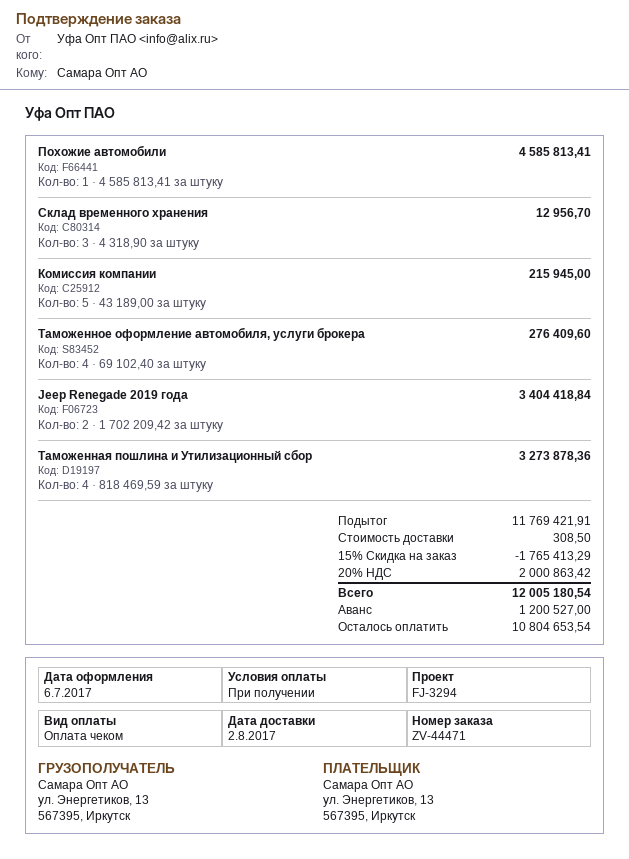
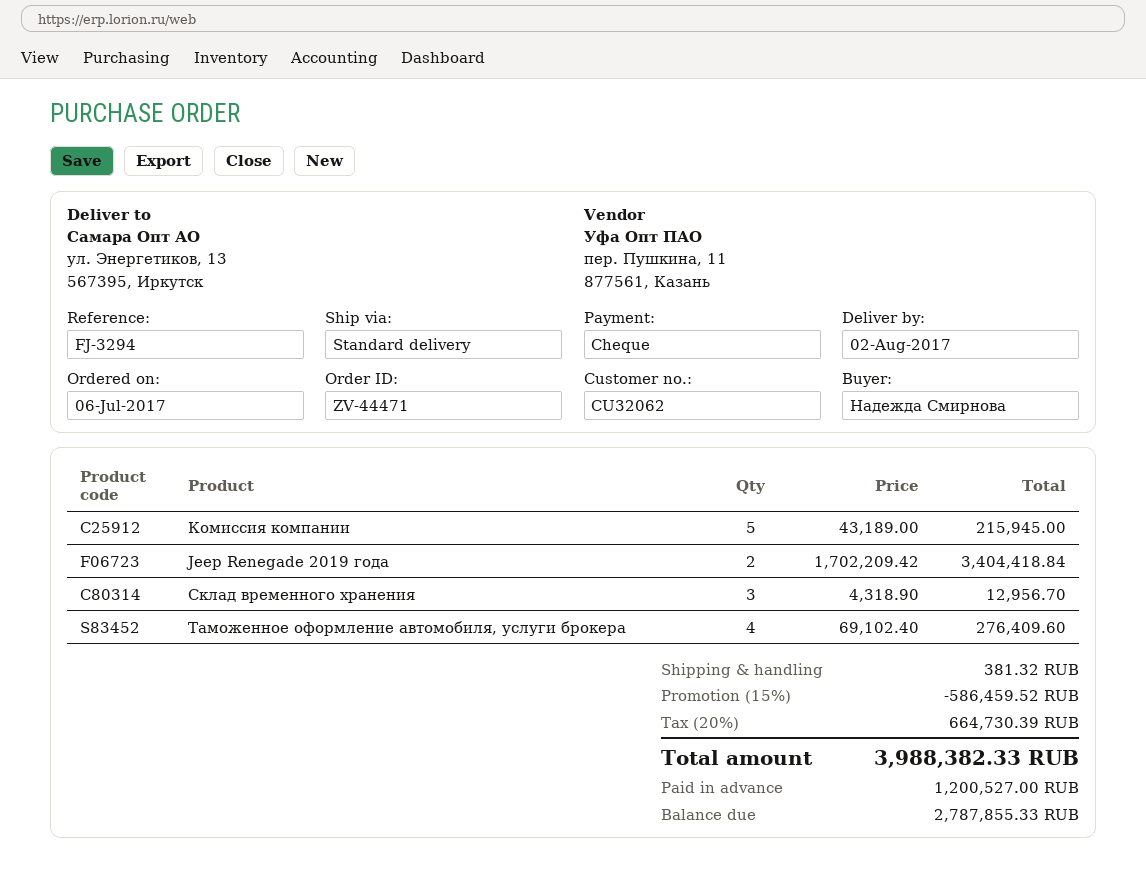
Похожие автомобили: 1 x 4585813.41 = 4585813.41 -> none
Таможенная пошлина и Утилизационный сбор: 4 x 818469.59 = 3273878.36 -> none
discount: 15% = 1765413.29 -> 15% = 586459.52
shipping: 308.50 -> 381.32
tax: 20% = 2000863.42 -> 20% = 664730.39
total: 12005180.54 -> 3988382.33
balance: 10804653.54 -> 2787855.33

